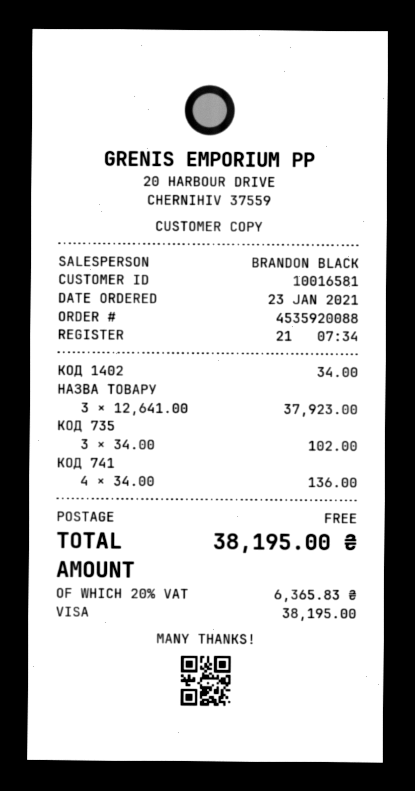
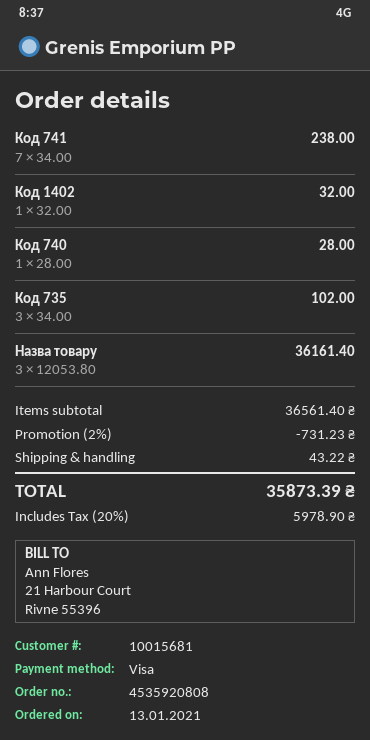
order number: 4535920088 -> 4535920808
order date: 2021-01-23 -> 2021-01-13
customer number: 10016581 -> 10015681
КОД 1402: 1 x 34.00 = 34.00 -> 1 x 32.00 = 32.00
НАЗВА ТОВАРУ: 3 x 12641.00 = 37923.00 -> 3 x 12053.80 = 36161.40
КОД 741: 4 x 34.00 = 136.00 -> 7 x 34.00 = 238.00
Код 740: none -> 1 x 28.00 = 28.00
discount: none -> 2% = 731.23
shipping: 0.00 -> 43.22
tax: 20% = 6365.83 -> 20% = 5978.90
total: 38195.00 -> 35873.39

